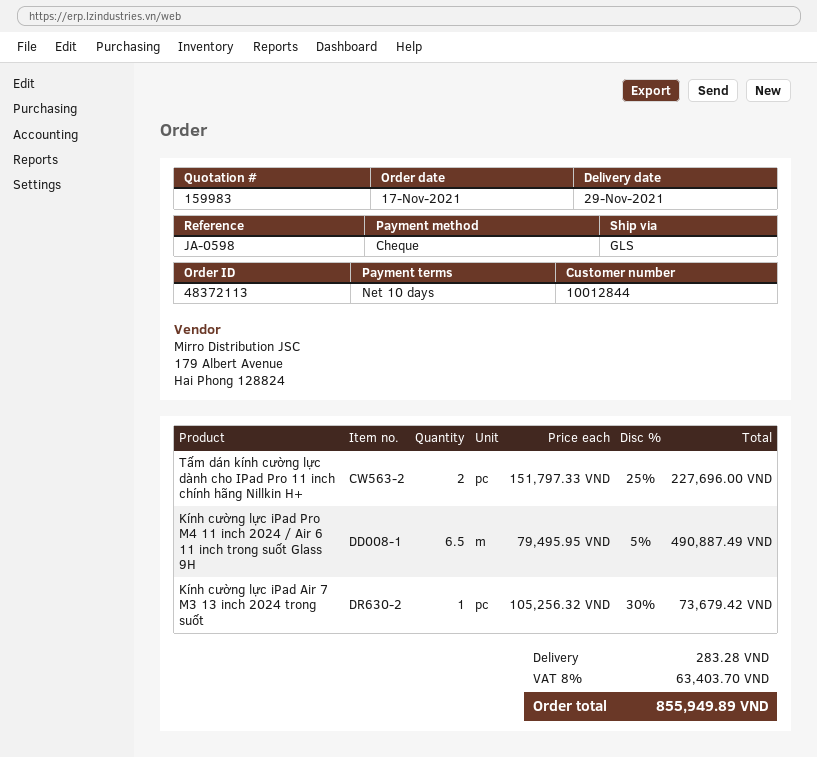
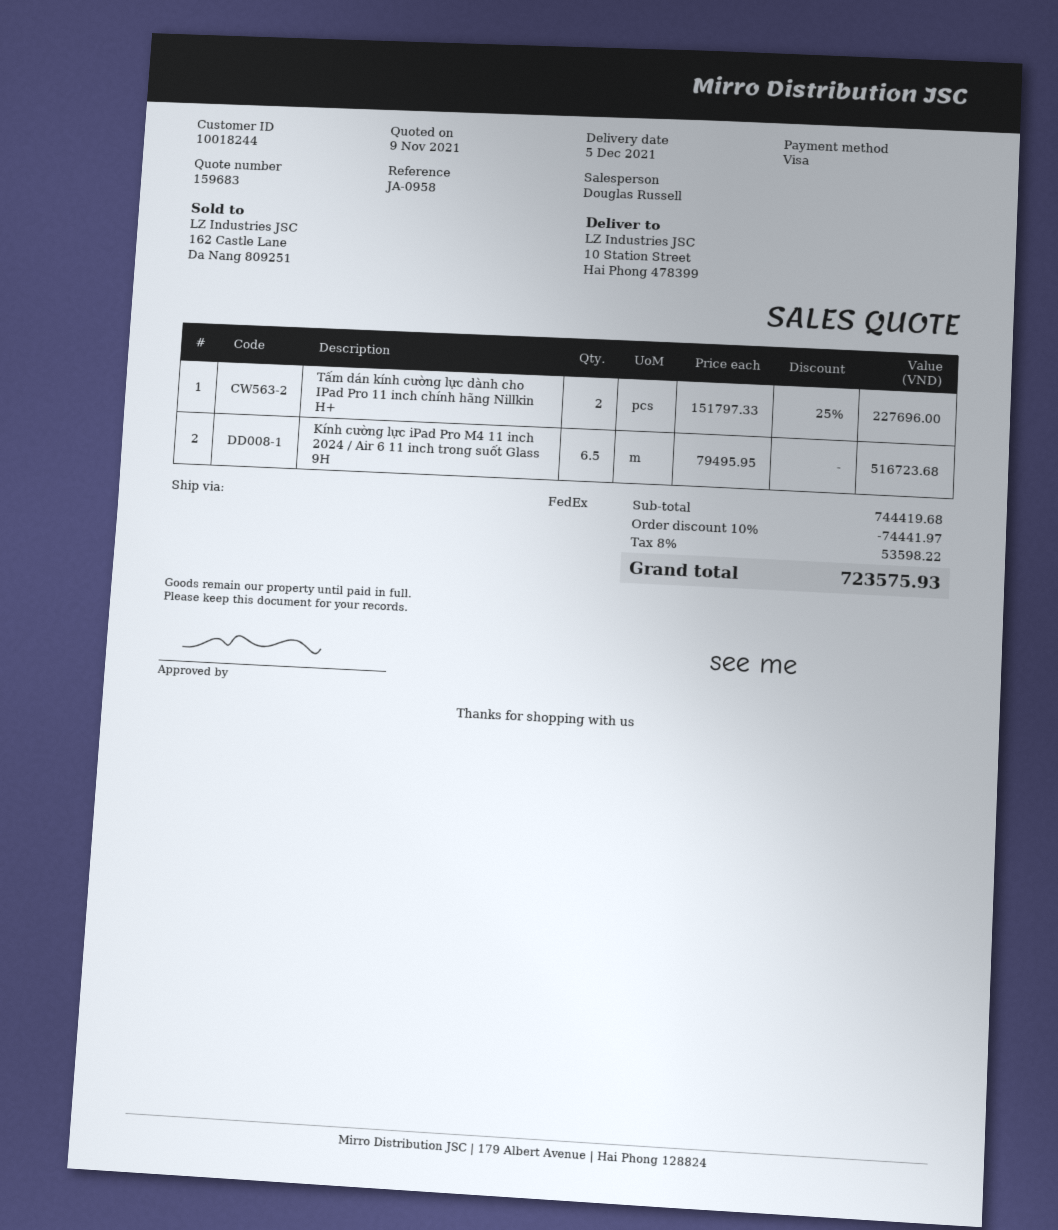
quote number: 159983 -> 159683
delivery date: 2021-11-29 -> 2021-12-05
customer number: 10012844 -> 10018244
reference: JA-0598 -> JA-0958
payment method: cheque -> Visa
shipping method: GLS -> FedEx
Kính cường lực iPad Pro M4 11 inch 2024 / Air 6 11 inch trong suốt Glass 9H: 6.5 x 79495.95 - 5% = 490887.49 -> 6.5 x 79495.95 = 516723.68
Kính cường lực iPad Air 7 M3 13 inch 2024 trong suốt: 1 x 105256.32 - 30% = 73679.42 -> none
discount: none -> 10% = 74441.97
shipping: 283.28 -> none
tax: 8% = 63403.70 -> 8% = 53598.22
total: 855949.89 -> 723575.93

